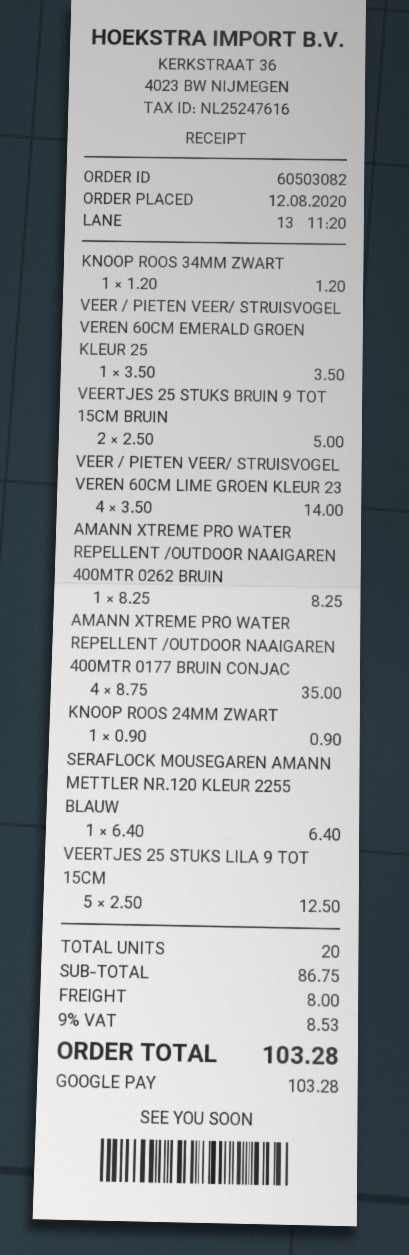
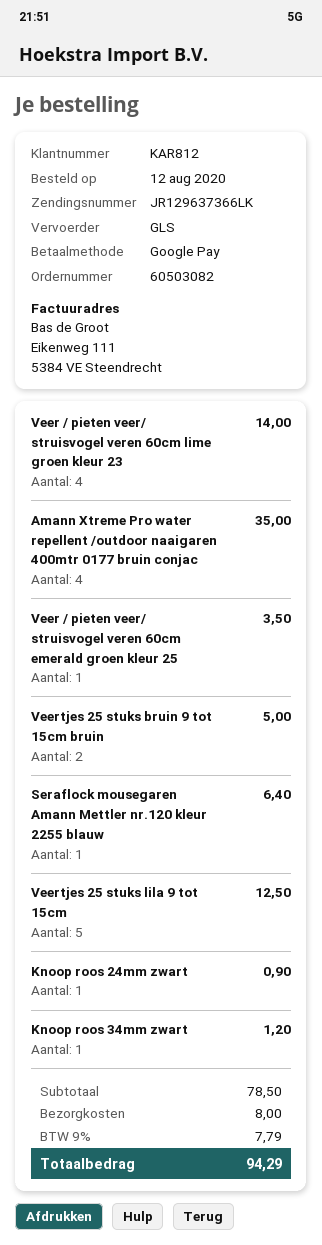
AMANN XTREME PRO WATER REPELLENT /OUTDOOR NAAIGAREN 400MTR 0262 BRUIN: 1 for 8.25 -> none
subtotal: 86.75 -> 78.50
tax: 9% = 8.53 -> 9% = 7.79
total: 103.28 -> 94.29

